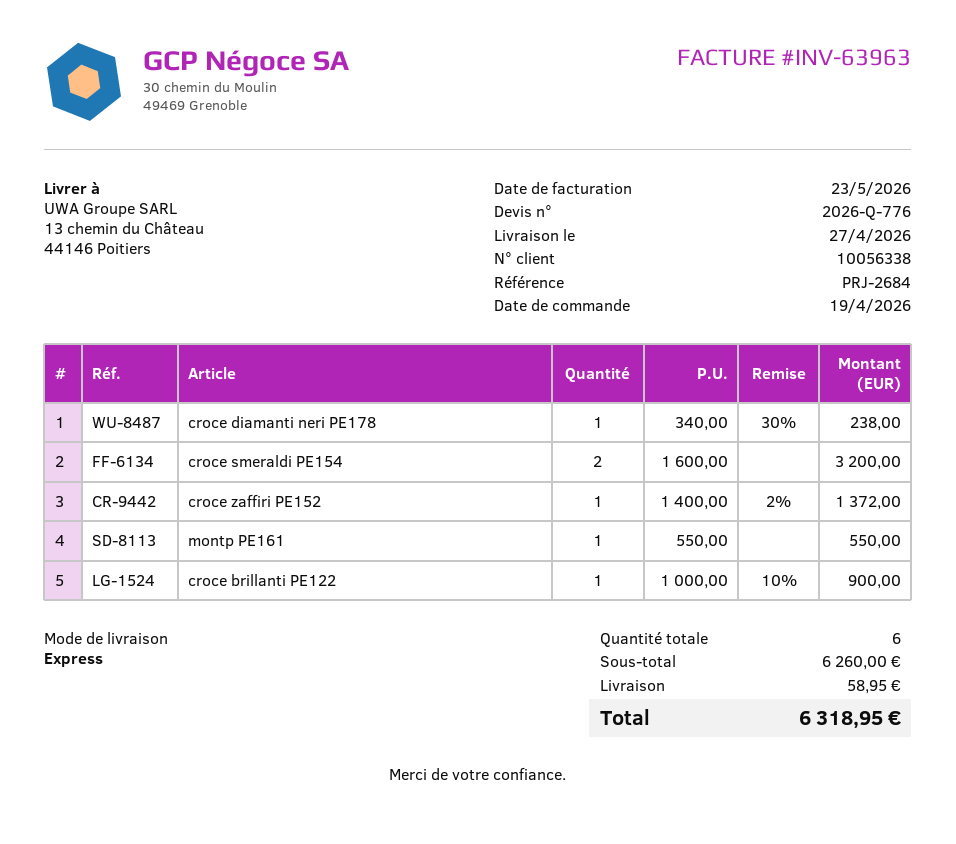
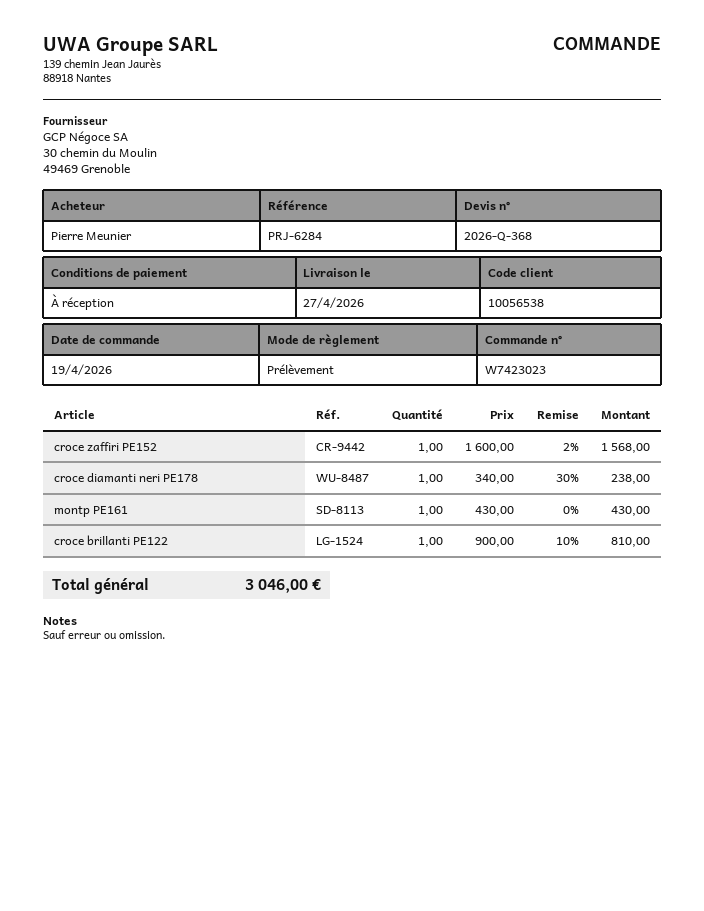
quote number: 2026-Q-776 -> 2026-Q-368
customer number: 10056338 -> 10056538
reference: PRJ-2684 -> PRJ-6284
croce smeraldi PE154: 2 x 1600.00 = 3200.00 -> none
croce zaffiri PE152: 1 x 1400.00 - 2% = 1372.00 -> 1 x 1600.00 - 2% = 1568.00
montp PE161: 1 x 550.00 = 550.00 -> 1 x 430.00 = 430.00
croce brillanti PE122: 1 x 1000.00 - 10% = 900.00 -> 1 x 900.00 - 10% = 810.00
shipping: 58.95 -> none
total: 6318.95 -> 3046.00

